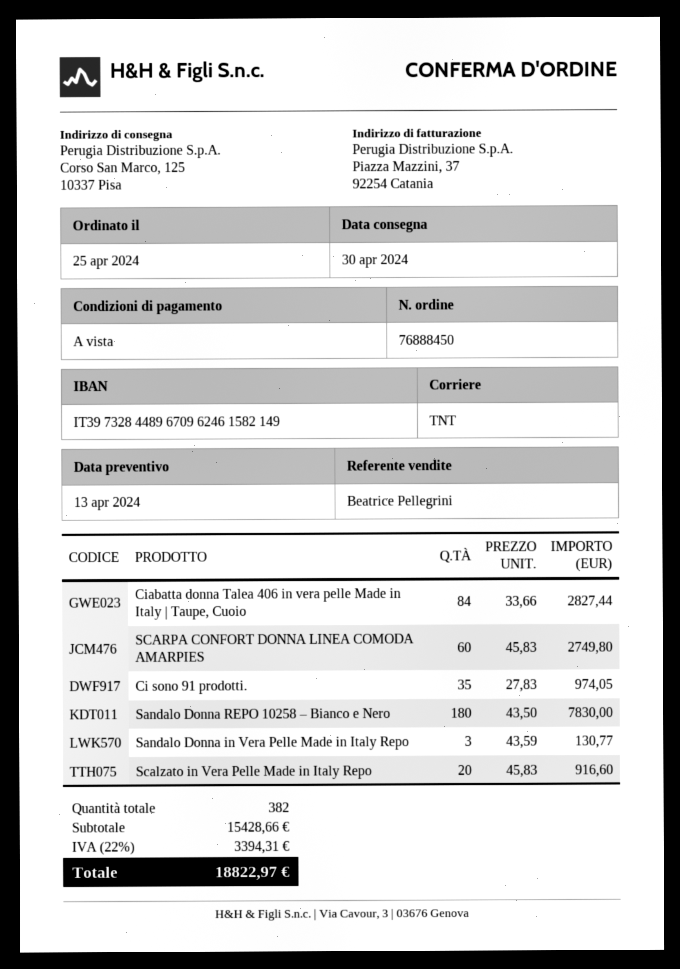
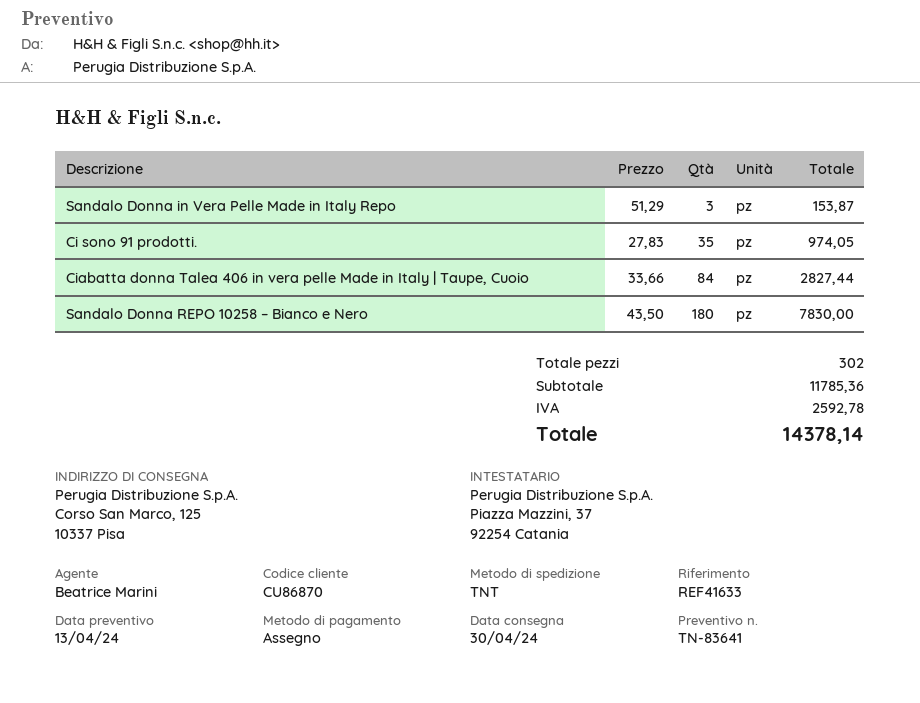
sales rep: Beatrice Pellegrini -> Beatrice Marini
SCARPA CONFORT DONNA LINEA COMODA AMARPIES: 60 x 45.83 = 2749.80 -> none
Sandalo Donna in Vera Pelle Made in Italy Repo: 3 x 43.59 = 130.77 -> 3 x 51.29 = 153.87
Scalzato in Vera Pelle Made in Italy Repo: 20 x 45.83 = 916.60 -> none
total quantity: 382 -> 302
subtotal: 15428.66 -> 11785.36
tax: 3394.31 -> 2592.78
total: 18822.97 -> 14378.14

